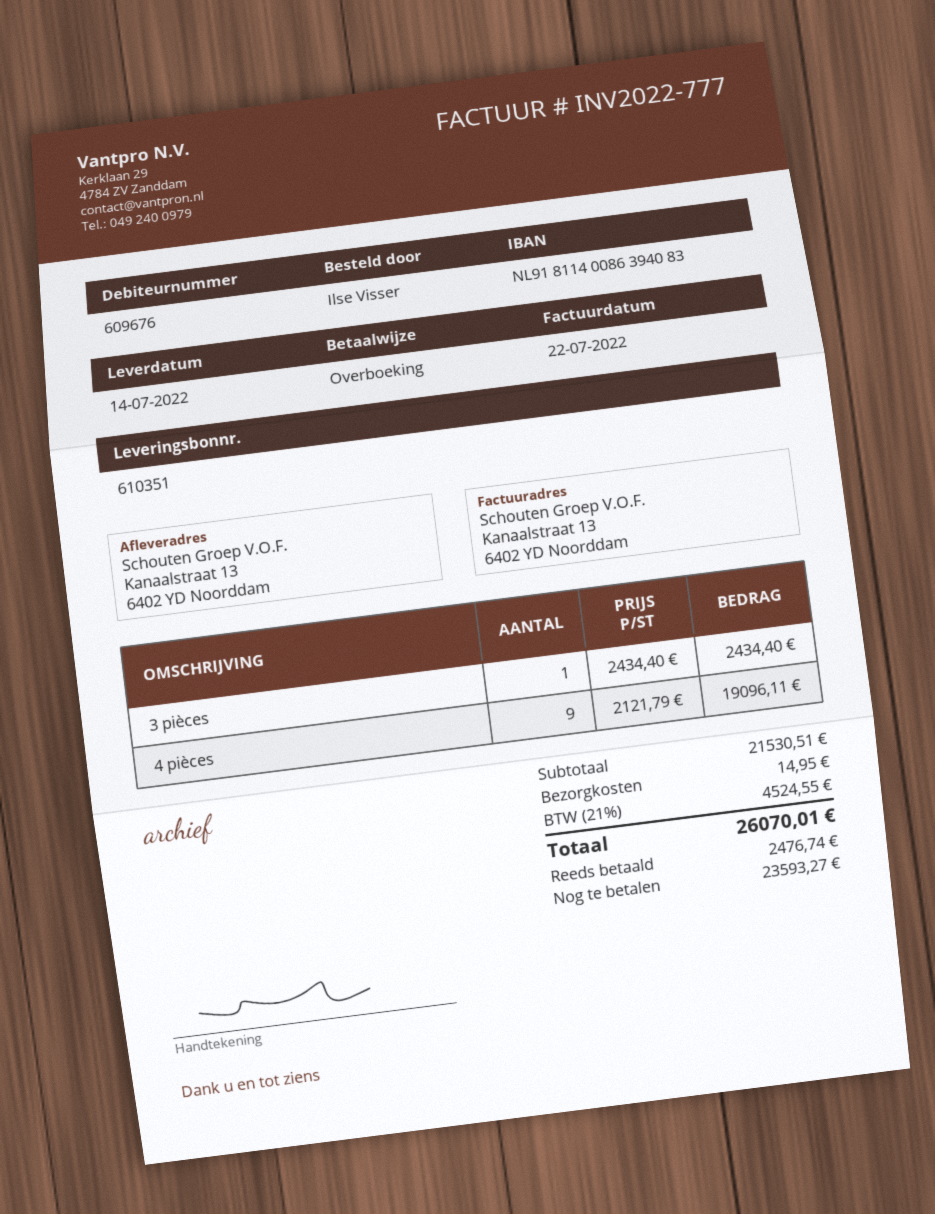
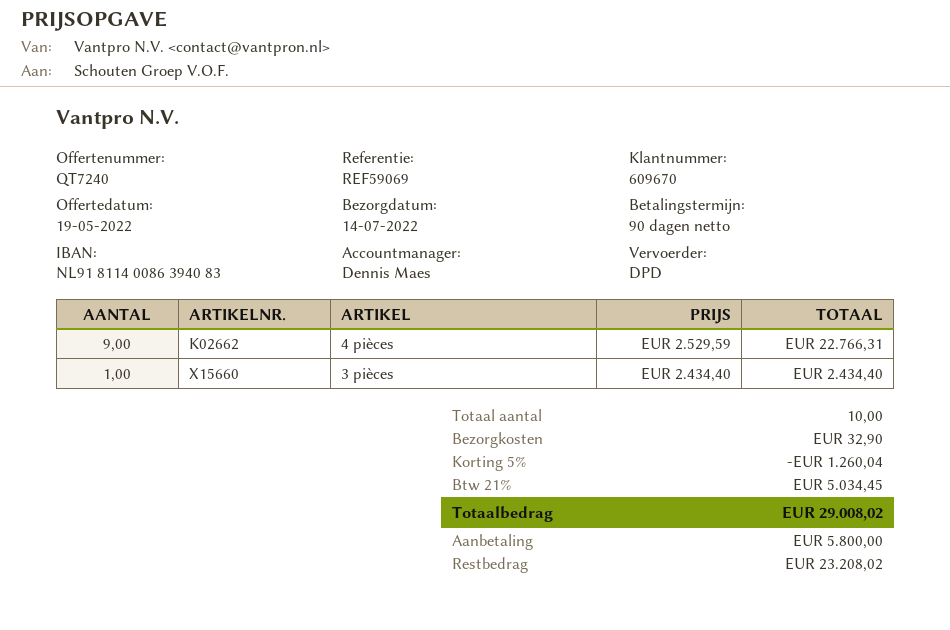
customer number: 609676 -> 609670
4 pièces: 9 x 2121.79 = 19096.11 -> 9 x 2529.59 = 22766.31
discount: none -> 5% = 1260.04
shipping: 14.95 -> 32.90
tax: 21% = 4524.55 -> 21% = 5034.45
total: 26070.01 -> 29008.02
deposit: 2476.74 -> 5800.00
balance: 23593.27 -> 23208.02

